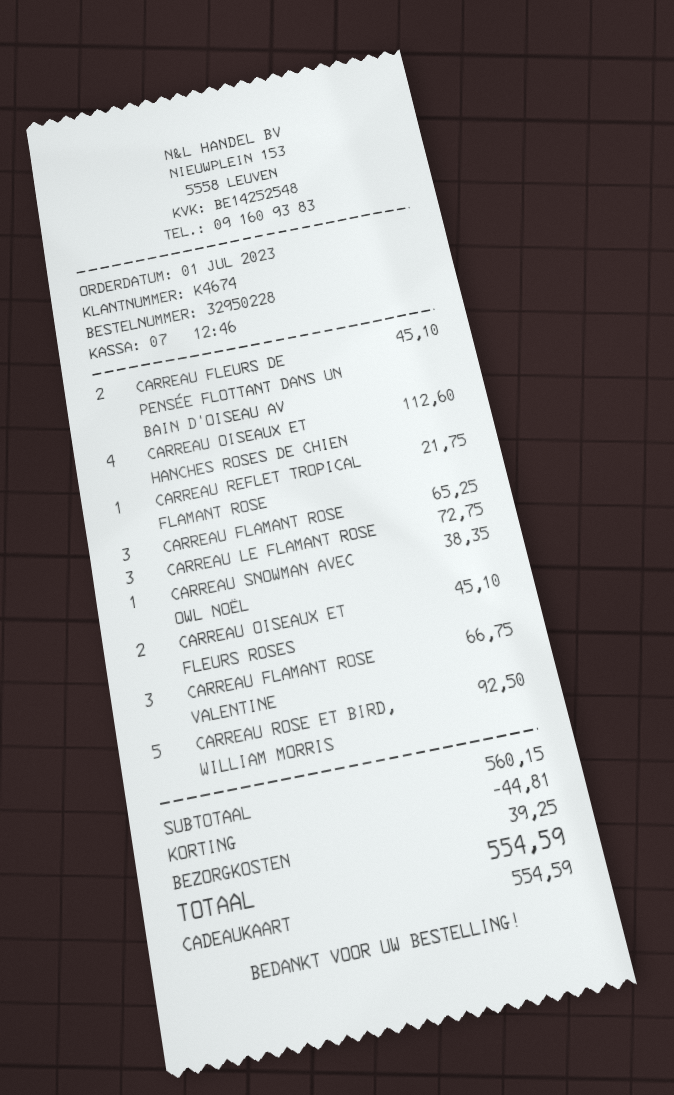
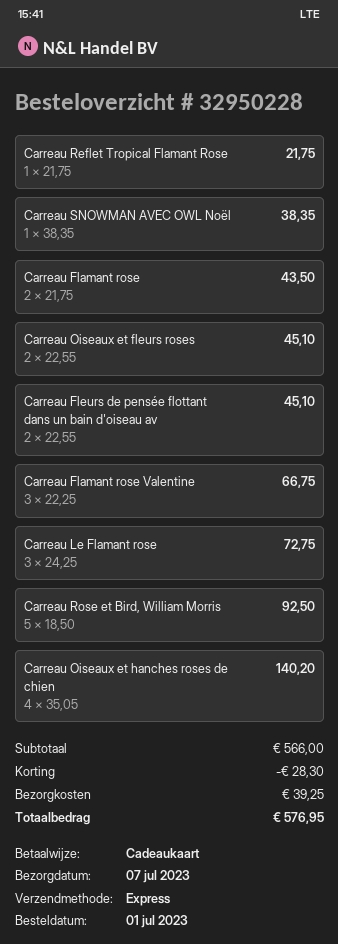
CARREAU OISEAUX ET HANCHES ROSES DE CHIEN: 4 for 112.60 -> 4 for 140.20
CARREAU FLAMANT ROSE: 3 for 65.25 -> 2 for 43.50
subtotal: 560.15 -> 566.00
discount: 44.81 -> 28.30
total: 554.59 -> 576.95

